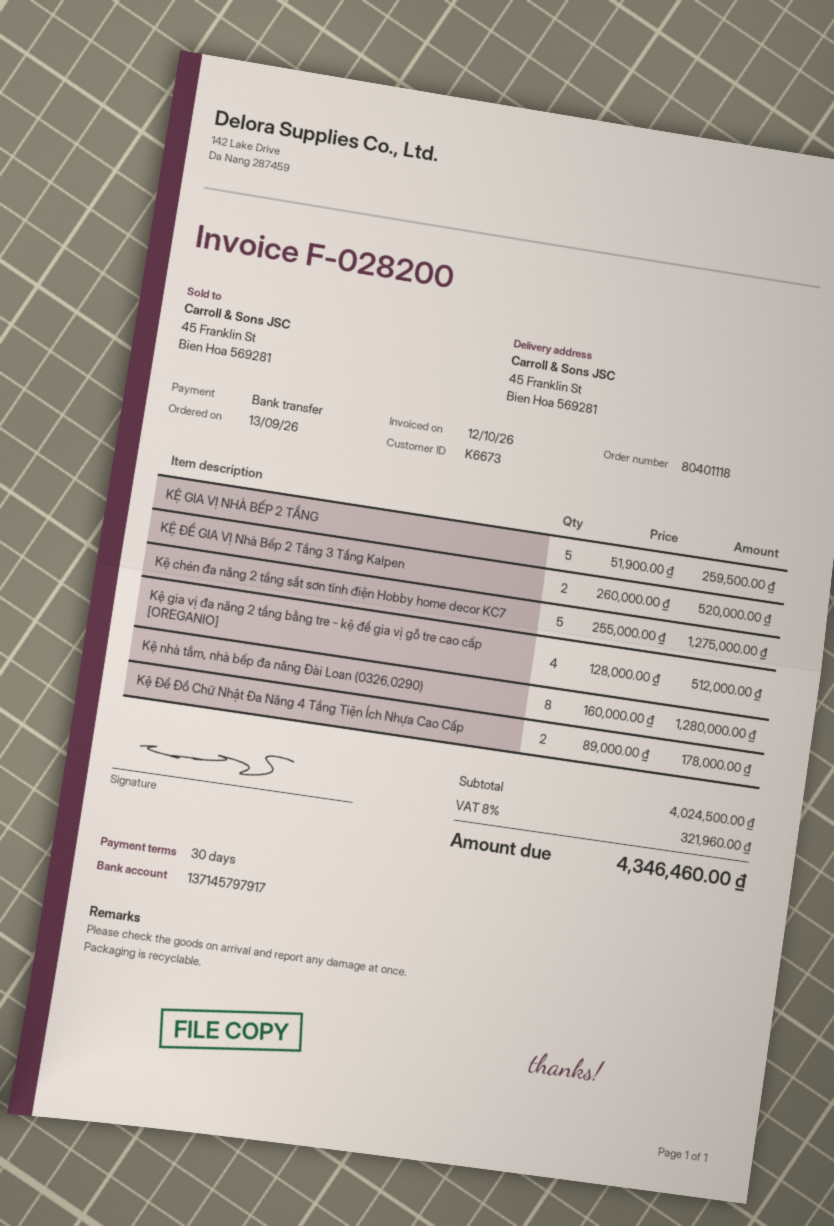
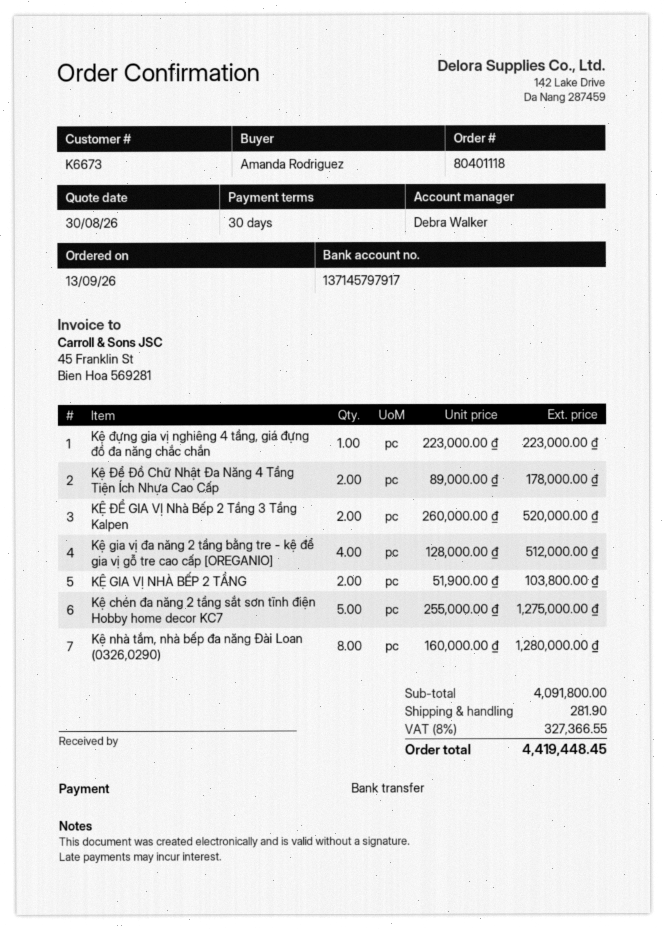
KỆ GIA VỊ NHÀ BẾP 2 TẦNG: 5 x 51900.00 = 259500.00 -> 2 x 51900.00 = 103800.00
Kệ đựng gia vị nghiêng 4 tầng, giá đựng đồ đa năng chắc chắn: none -> 1 x 223000.00 = 223000.00
subtotal: 4024500.00 -> 4091800.00
shipping: none -> 281.90
tax: 8% = 321960.00 -> 8% = 327366.55
total: 4346460.00 -> 4419448.45

